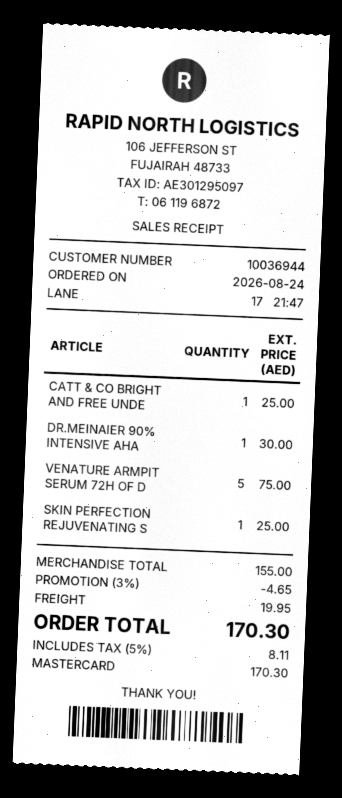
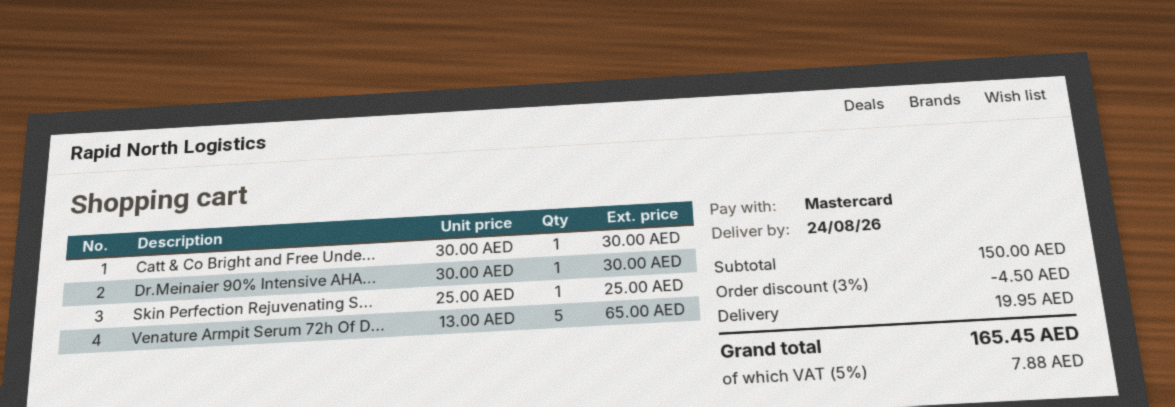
CATT & CO BRIGHT AND FREE UNDE: 1 for 25.00 -> 1 for 30.00
VENATURE ARMPIT SERUM 72H OF D: 5 for 75.00 -> 5 for 65.00
subtotal: 155.00 -> 150.00
discount: 3% = 4.65 -> 3% = 4.50
tax: 5% = 8.11 -> 5% = 7.88
total: 170.30 -> 165.45

